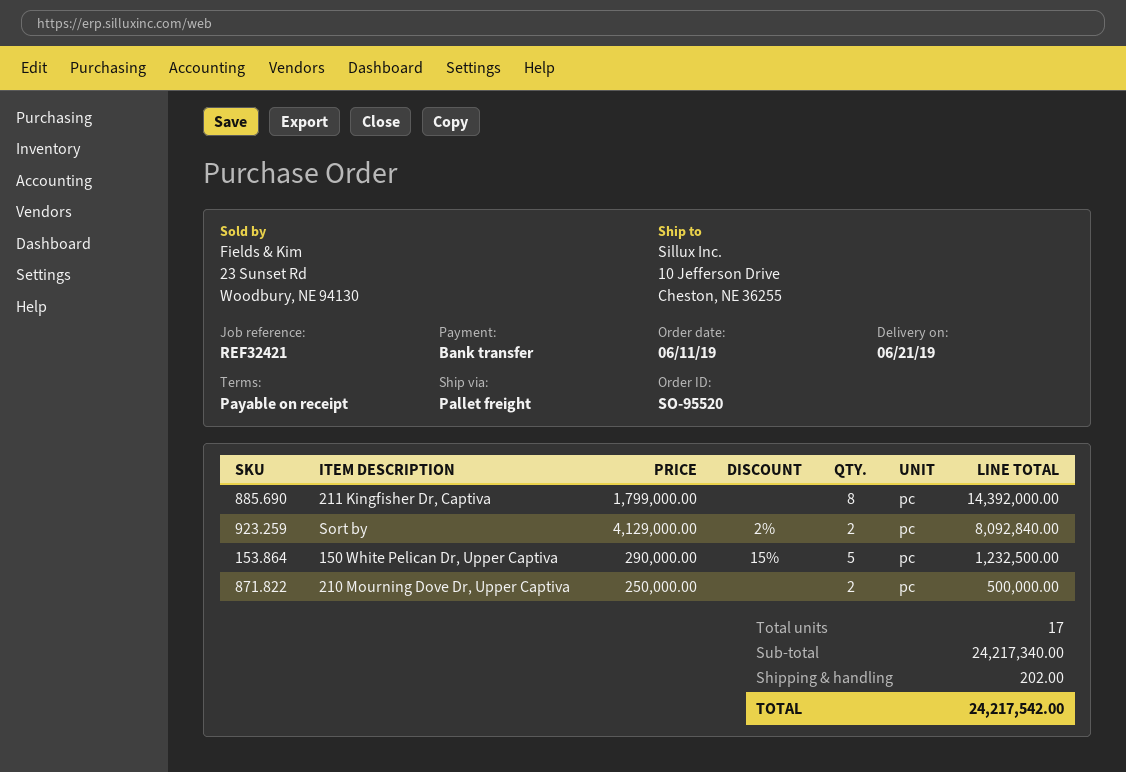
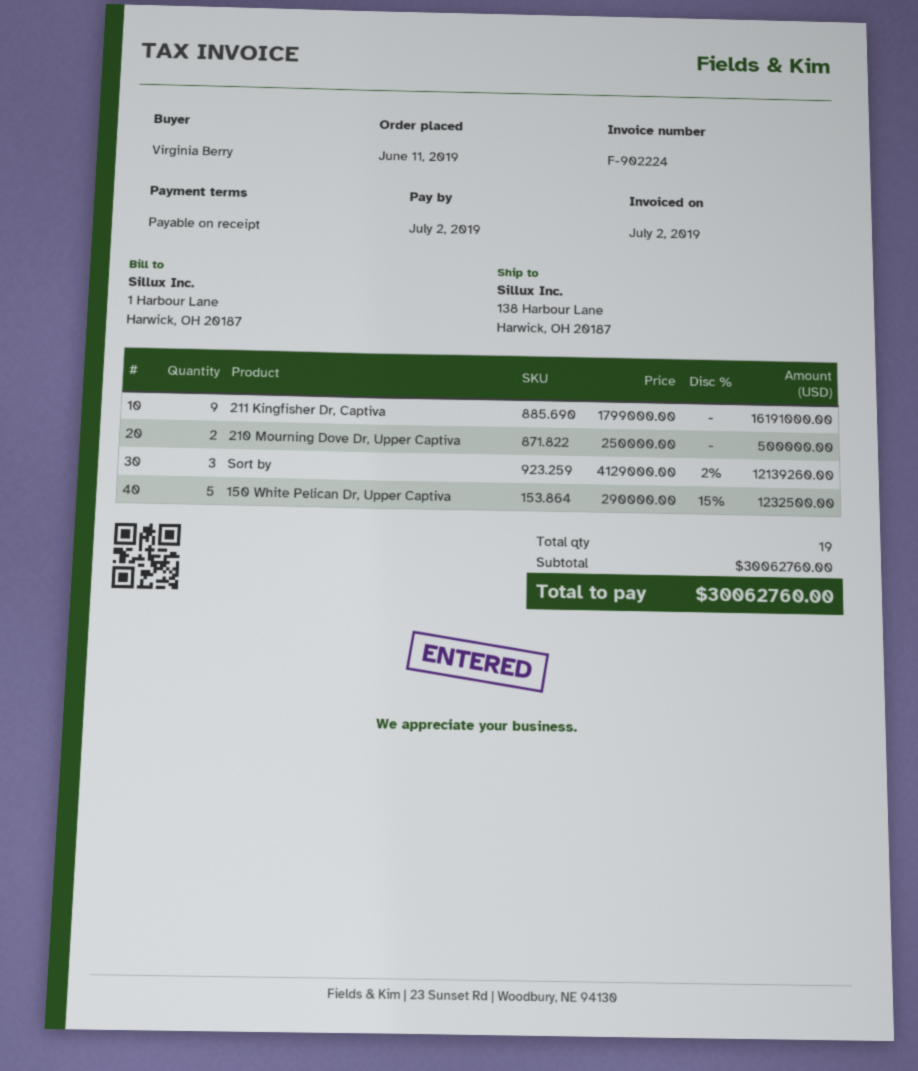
ship to: 10 Jefferson Drive, Cheston, NE 36255 -> 138 Harbour Lane, Harwick, OH 20187
211 Kingfisher Dr, Captiva: 8 x 1799000.00 = 14392000.00 -> 9 x 1799000.00 = 16191000.00
Sort by: 2 x 4129000.00 - 2% = 8092840.00 -> 3 x 4129000.00 - 2% = 12139260.00
total quantity: 17 -> 19
subtotal: 24217340.00 -> 30062760.00
shipping: 202.00 -> none
total: 24217542.00 -> 30062760.00

